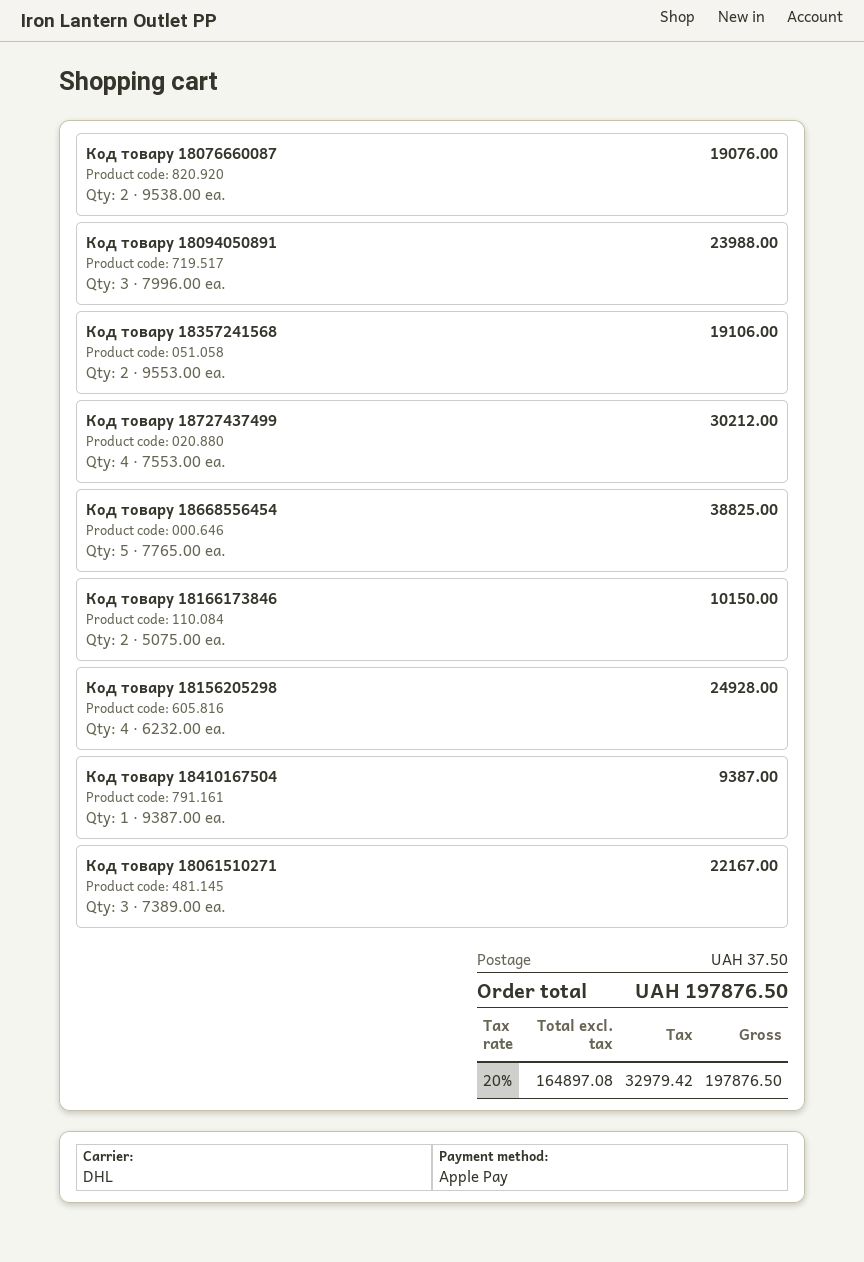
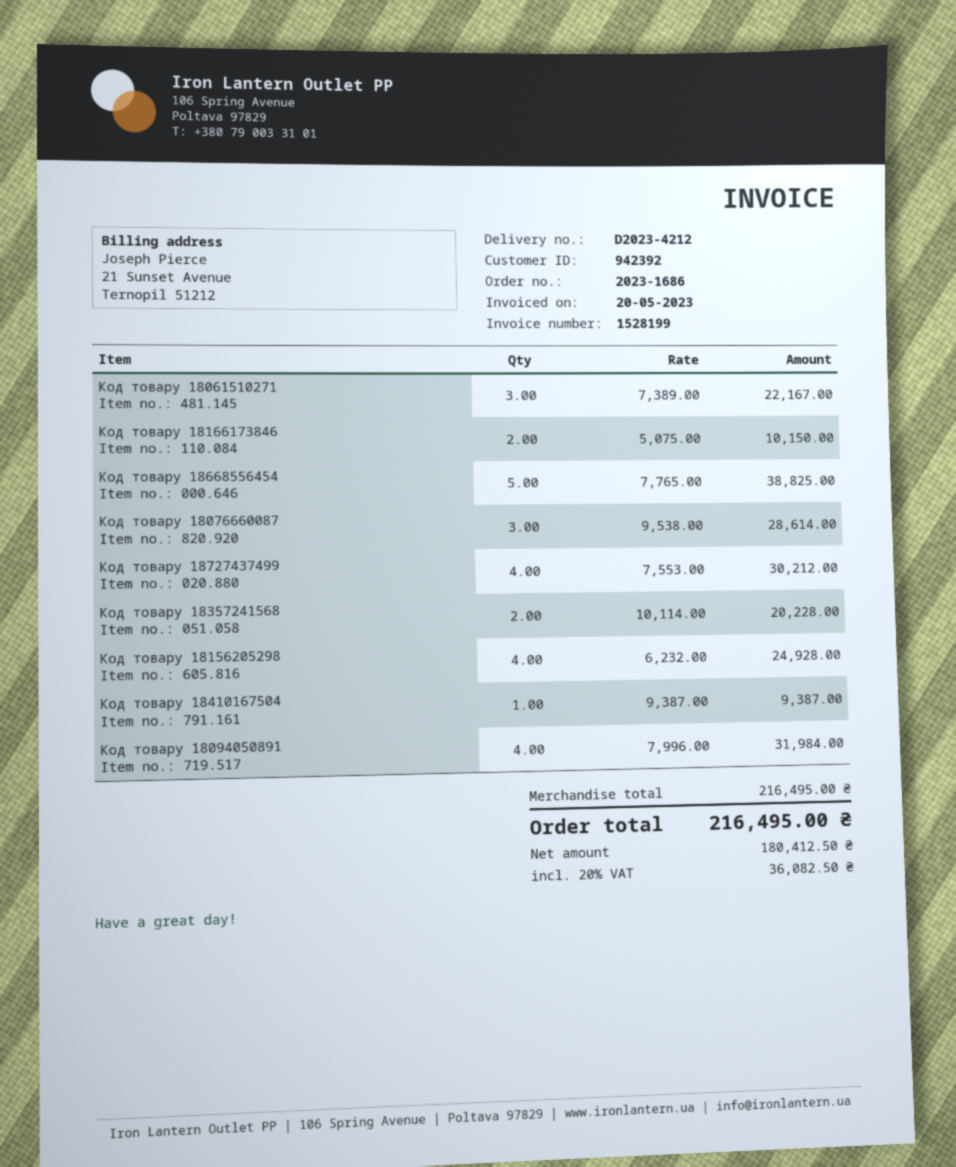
Код товару 18076660087: 2 x 9538.00 = 19076.00 -> 3 x 9538.00 = 28614.00
Код товару 18094050891: 3 x 7996.00 = 23988.00 -> 4 x 7996.00 = 31984.00
Код товару 18357241568: 2 x 9553.00 = 19106.00 -> 2 x 10114.00 = 20228.00
shipping: 37.50 -> none
net: 164897.08 -> 180412.50
tax: 20% = 32979.42 -> 20% = 36082.50
total: 197876.50 -> 216495.00

